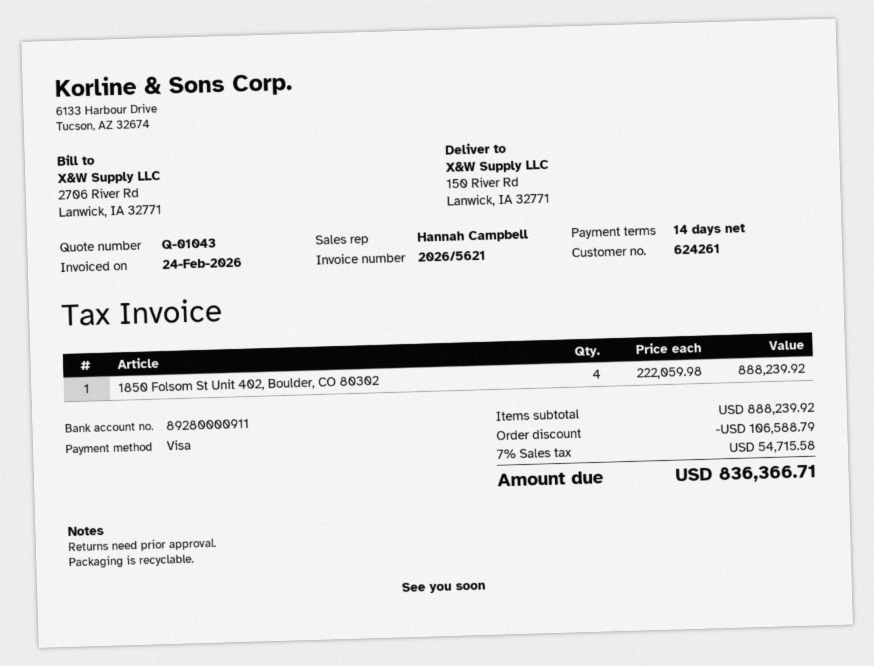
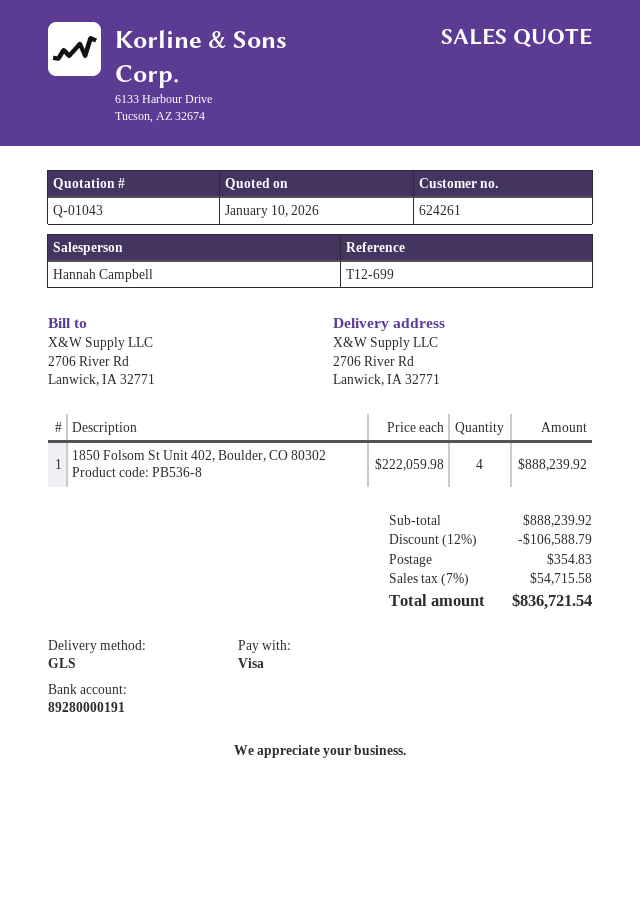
bank account: 89280000911 -> 89280000191
ship to: 150 River Rd, Lanwick, IA 32771 -> 2706 River Rd, Lanwick, IA 32771
shipping: none -> 354.83
total: 836366.71 -> 836721.54

